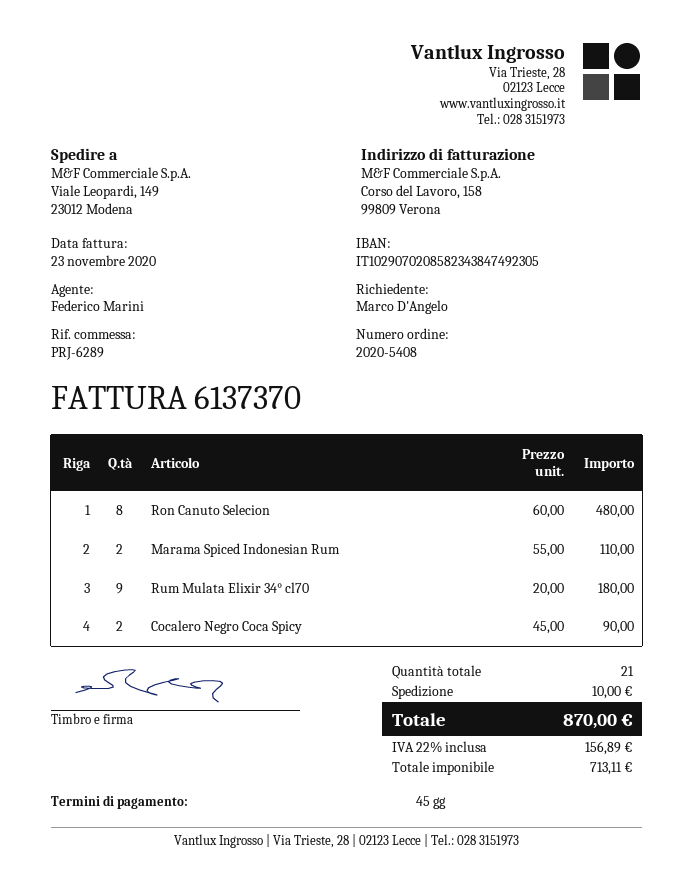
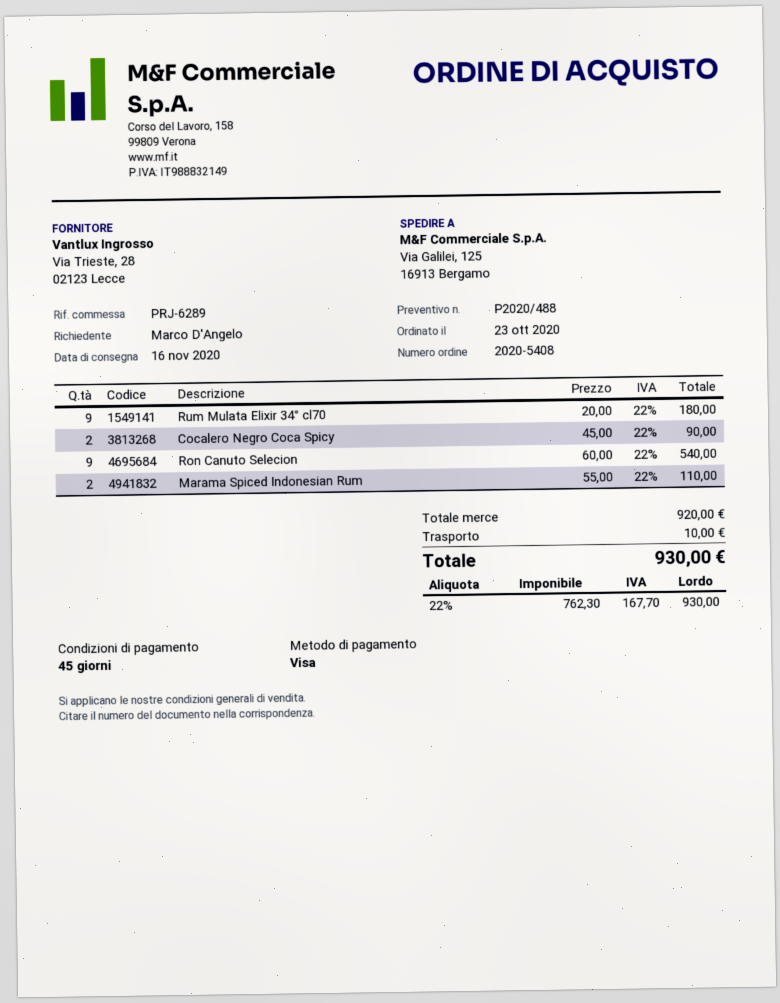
ship to: Viale Leopardi, 149, 23012 Modena -> Via Galilei, 125, 16913 Bergamo
Ron Canuto Selecion: 8 x 60.00 = 480.00 -> 9 x 60.00 = 540.00
net: 713.11 -> 762.30
tax: 22% = 156.89 -> 22% = 167.70
total: 870.00 -> 930.00

